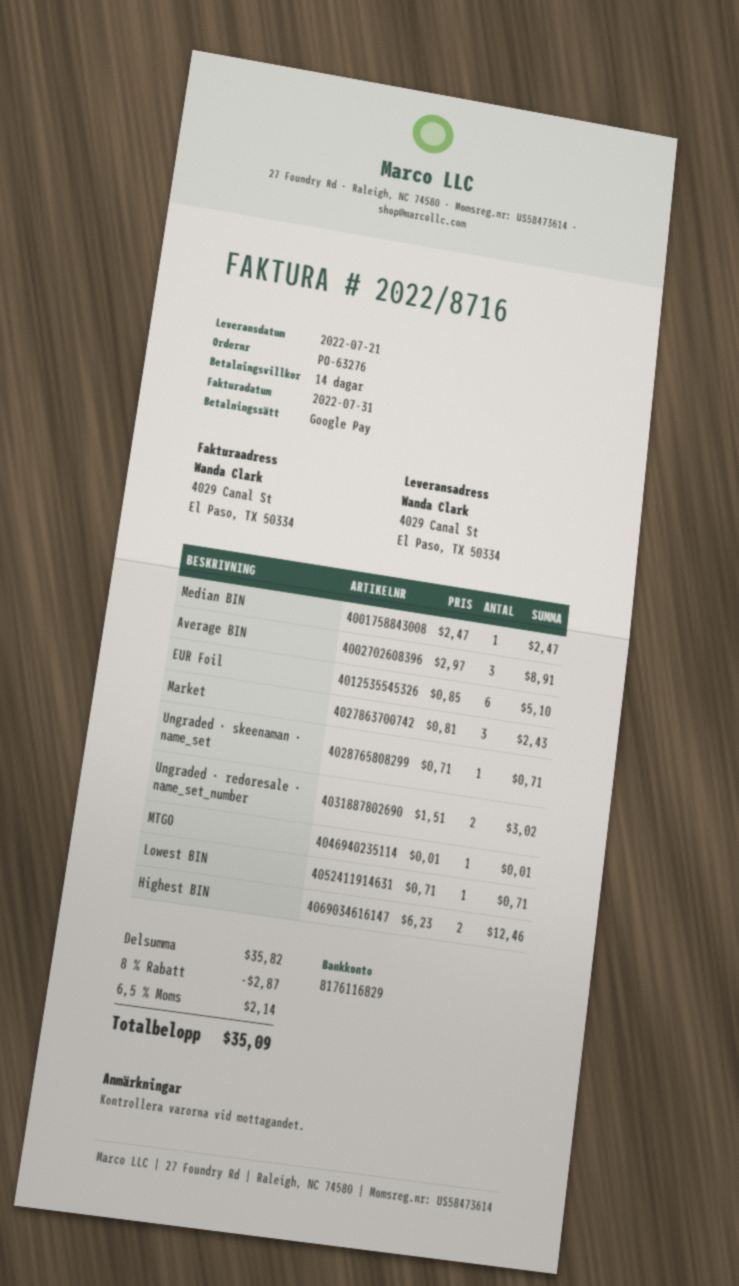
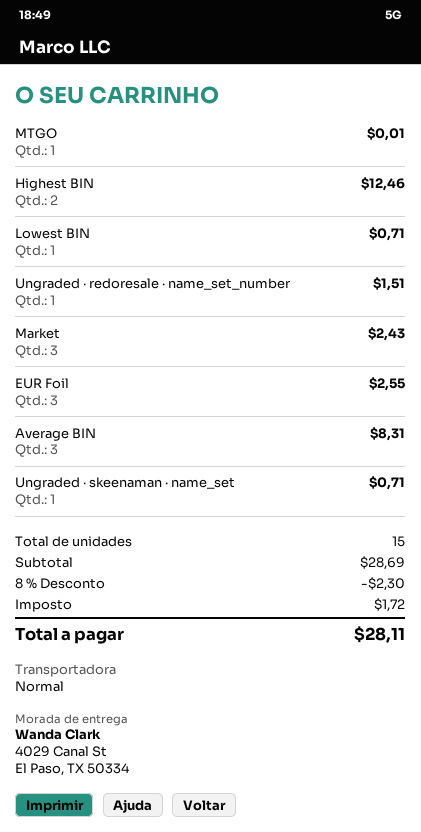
Median BIN: 1 for 2.47 -> none
Average BIN: 3 for 8.91 -> 3 for 8.31
EUR Foil: 6 for 5.10 -> 3 for 2.55
Ungraded · redoresale · name_set_number: 2 for 3.02 -> 1 for 1.51
subtotal: 35.82 -> 28.69
discount: 8% = 2.87 -> 8% = 2.30
tax: 2.14 -> 1.72
total: 35.09 -> 28.11

